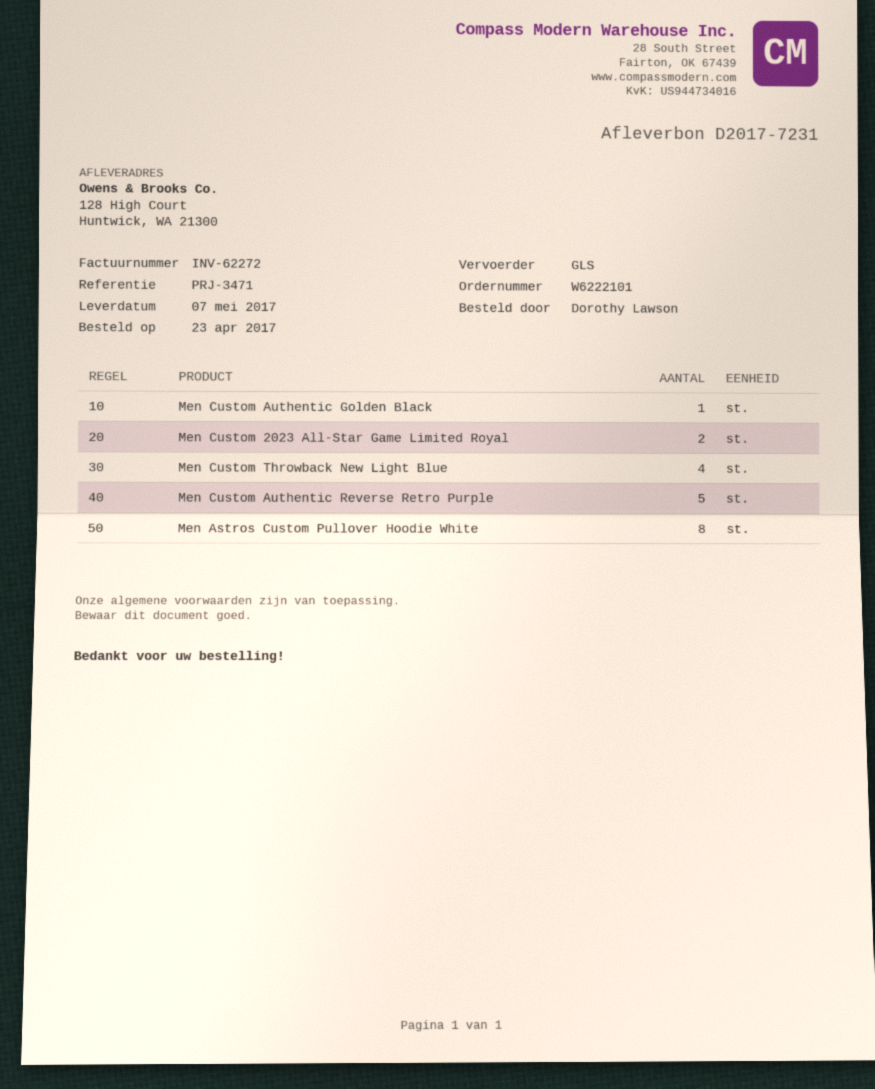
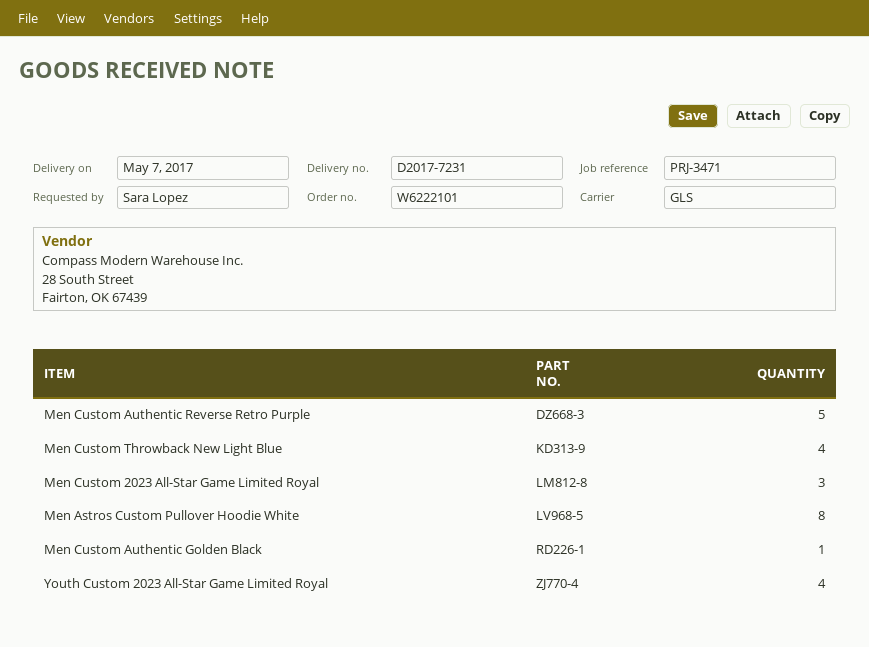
ordered by: Dorothy Lawson -> Sara Lopez
Men Custom 2023 All-Star Game Limited Royal: 2 -> 3
Youth Custom 2023 All-Star Game Limited Royal: none -> 4

